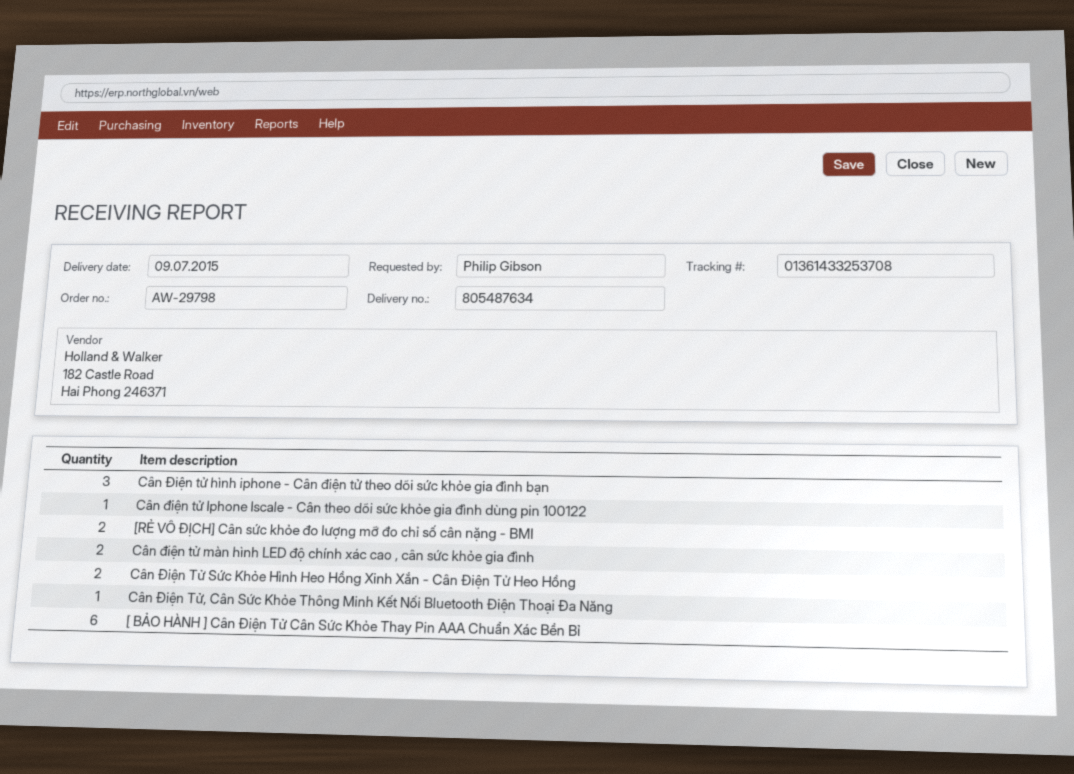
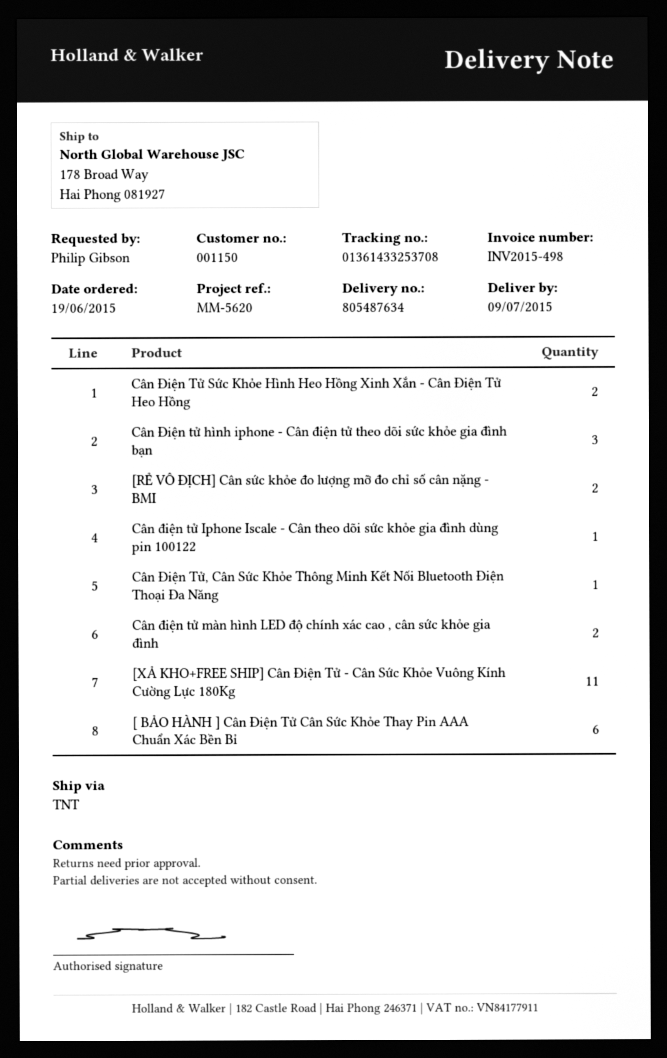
[XẢ KHO+FREE SHIP] Cân Điện Tử - Cân Sức Khỏe Vuông Kính Cường Lực 180Kg: none -> 11

